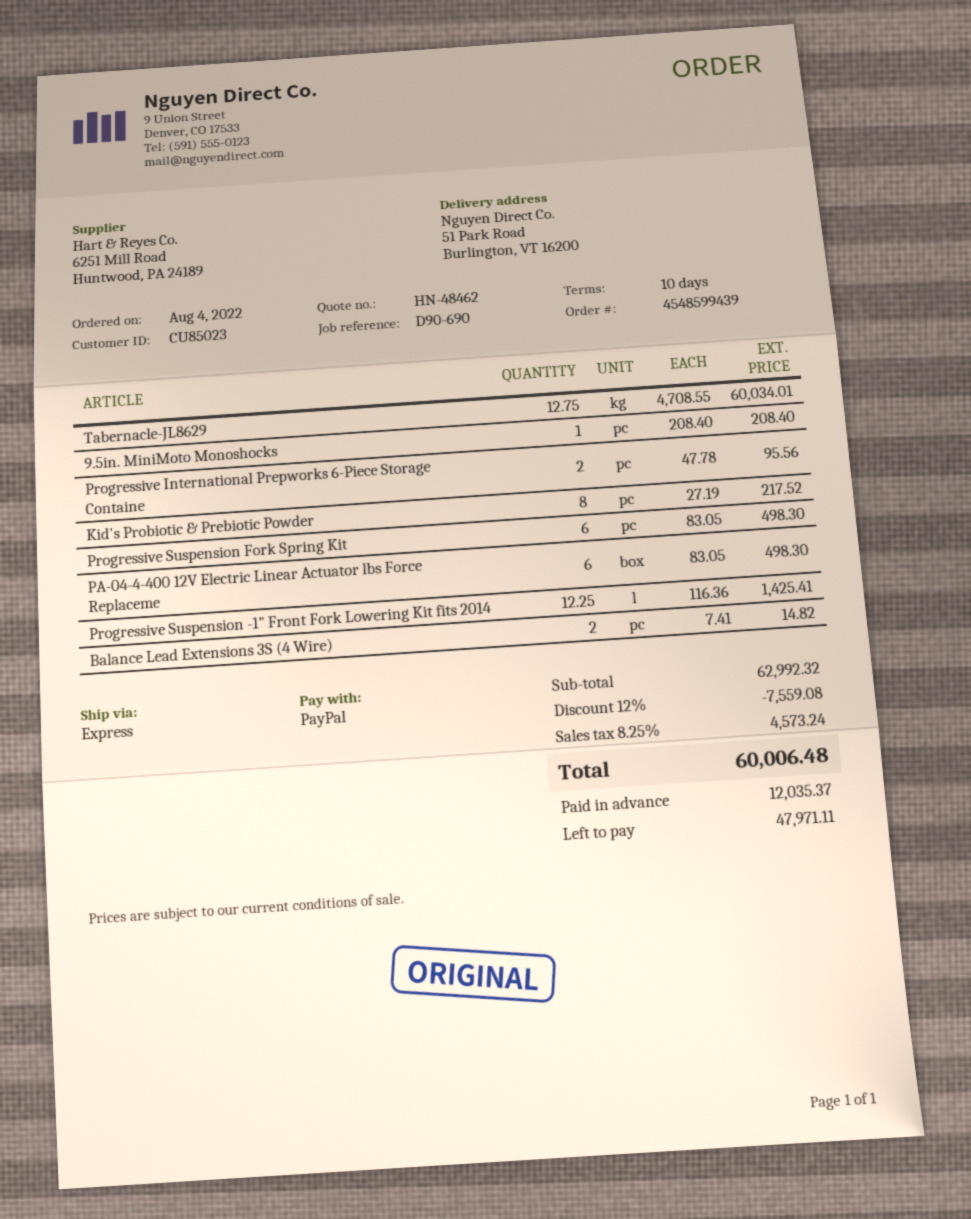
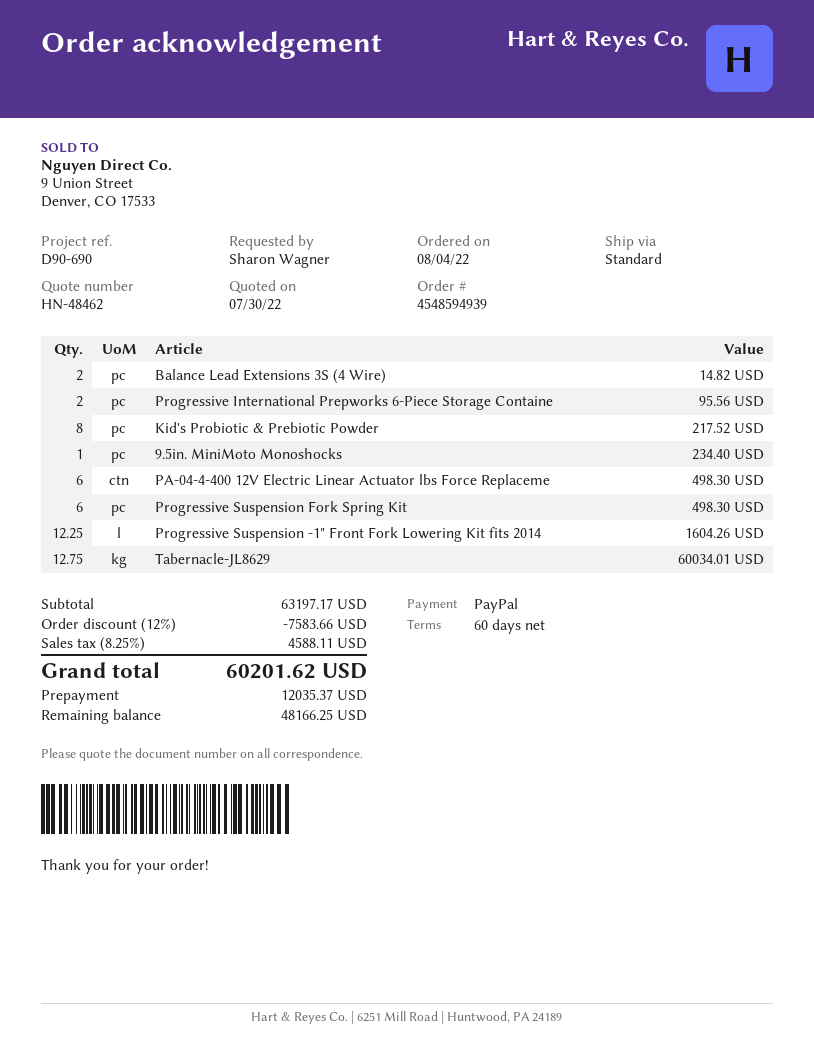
order number: 4548599439 -> 4548594939
payment terms: 10 days -> 60 days
shipping method: express -> standard
9.5in. MiniMoto Monoshocks: 1 for 208.40 -> 1 for 234.40
Progressive Suspension -1" Front Fork Lowering Kit fits 2014: 12.25 for 1425.41 -> 12.25 for 1604.26
subtotal: 62992.32 -> 63197.17
discount: 12% = 7559.08 -> 12% = 7583.66
tax: 8.25% = 4573.24 -> 8.25% = 4588.11
total: 60006.48 -> 60201.62
balance: 47971.11 -> 48166.25

